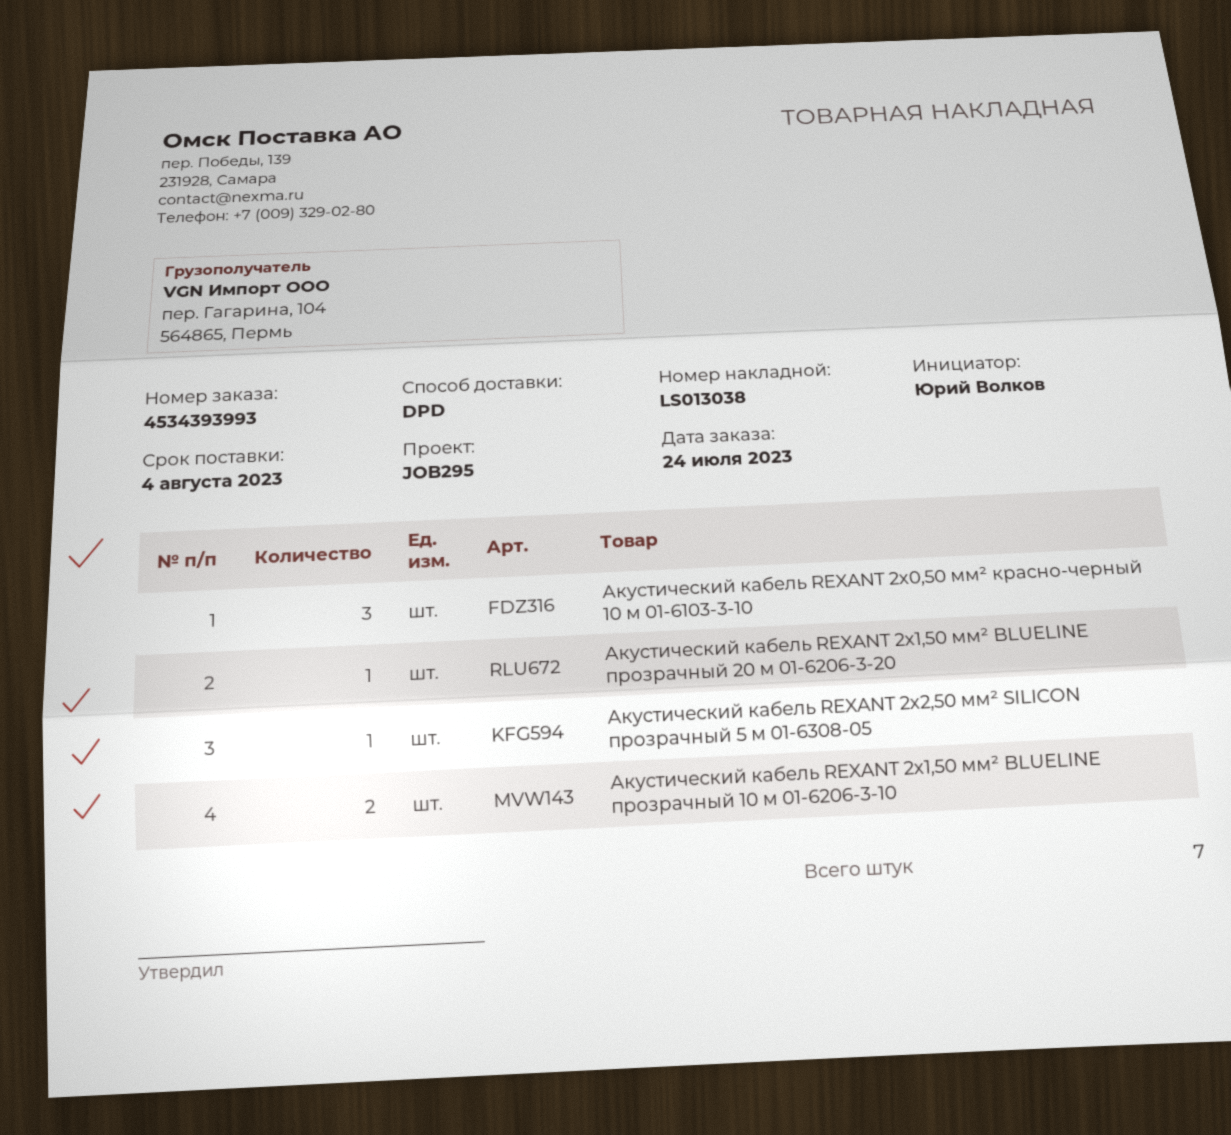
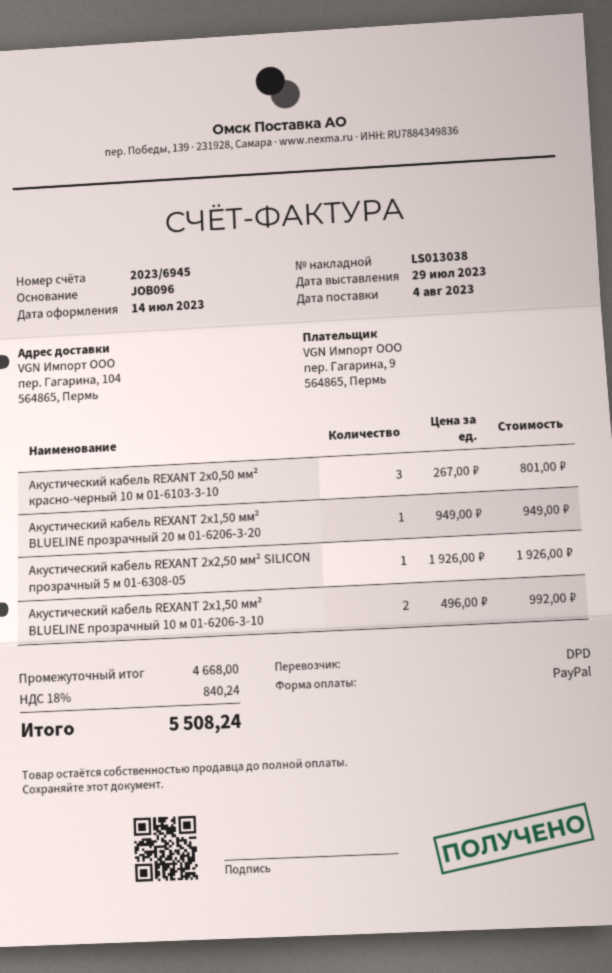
order date: 2023-07-24 -> 2023-07-14
reference: JOB295 -> JOB096

